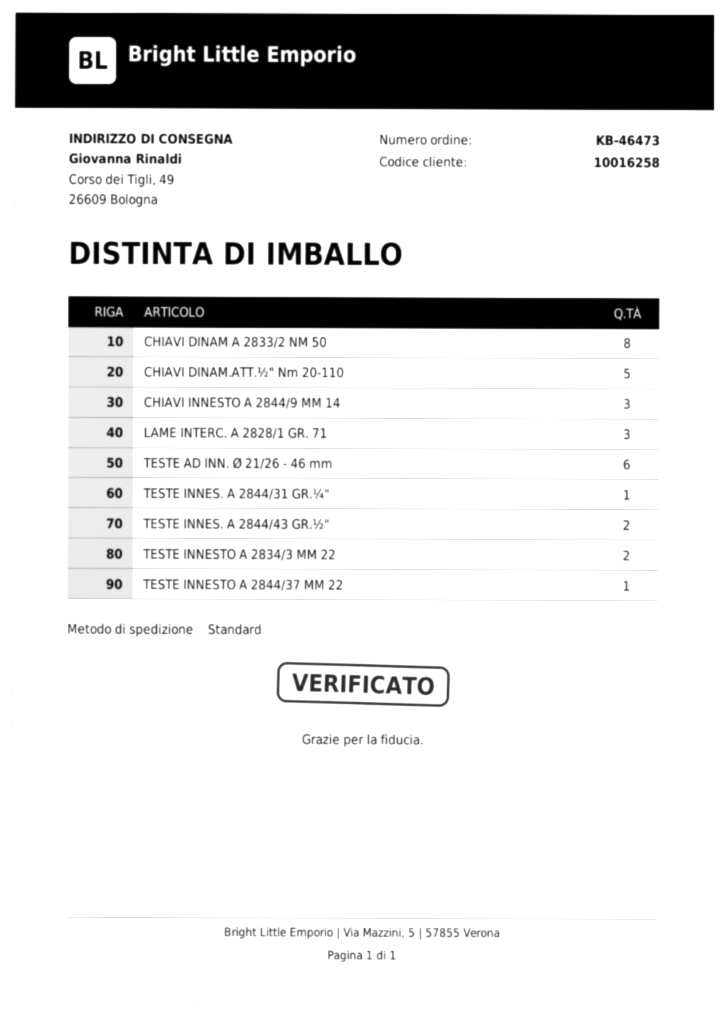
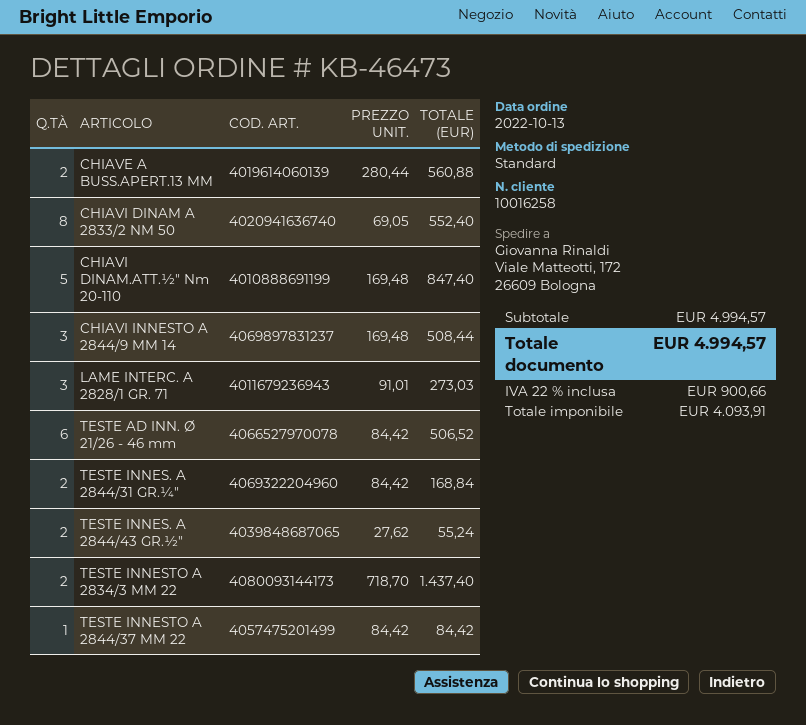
ship to: Corso dei Tigli, 49, 26609 Bologna -> Viale Matteotti, 172, 26609 Bologna
TESTE INNES. A 2844/31 GR.¼": 1 -> 2
CHIAVE A BUSS.APERT.13 MM: none -> 2

